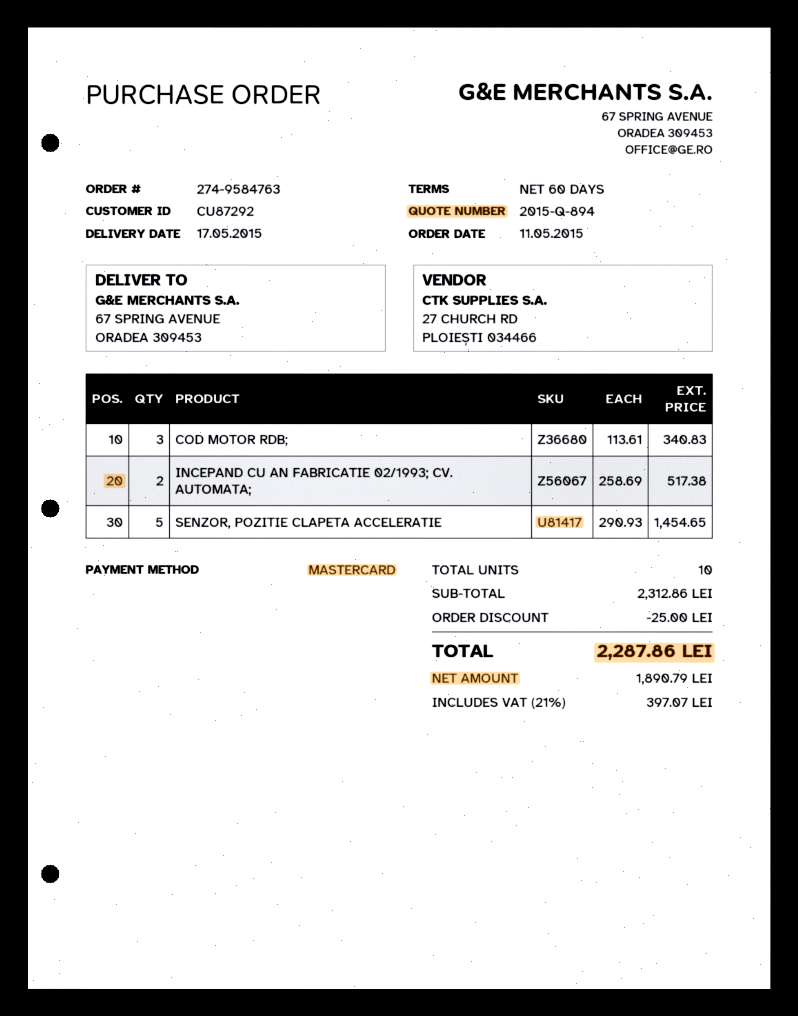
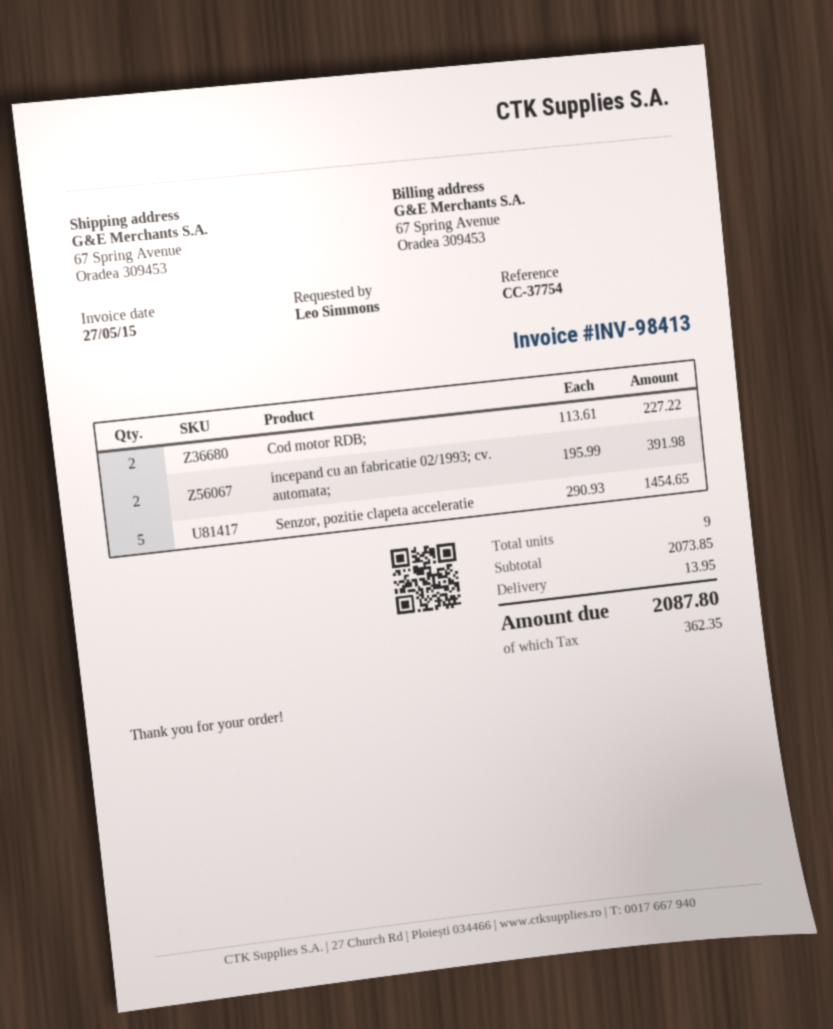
COD MOTOR RDB;: 3 x 113.61 = 340.83 -> 2 x 113.61 = 227.22
INCEPAND CU AN FABRICATIE 02/1993; CV. AUTOMATA;: 2 x 258.69 = 517.38 -> 2 x 195.99 = 391.98
total quantity: 10 -> 9
subtotal: 2312.86 -> 2073.85
discount: 25.00 -> none
shipping: none -> 13.95
tax: 397.07 -> 362.35
total: 2287.86 -> 2087.80

